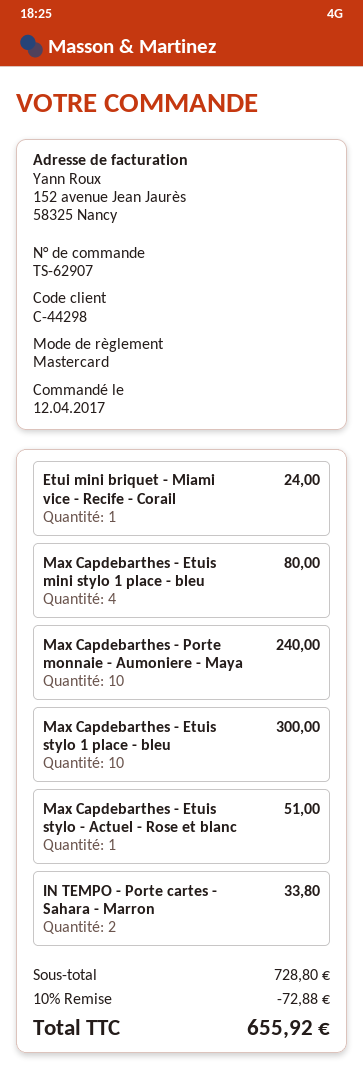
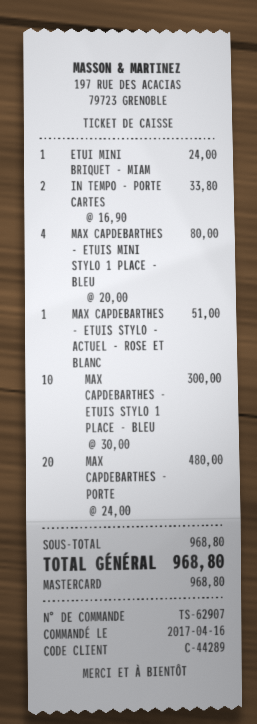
order date: 2017-04-12 -> 2017-04-16
customer number: C-44298 -> C-44289
Max Capdebarthes - Porte monnaie - Aumoniere - Maya: 10 for 240.00 -> 20 for 480.00
subtotal: 728.80 -> 968.80
discount: 10% = 72.88 -> none
total: 655.92 -> 968.80

